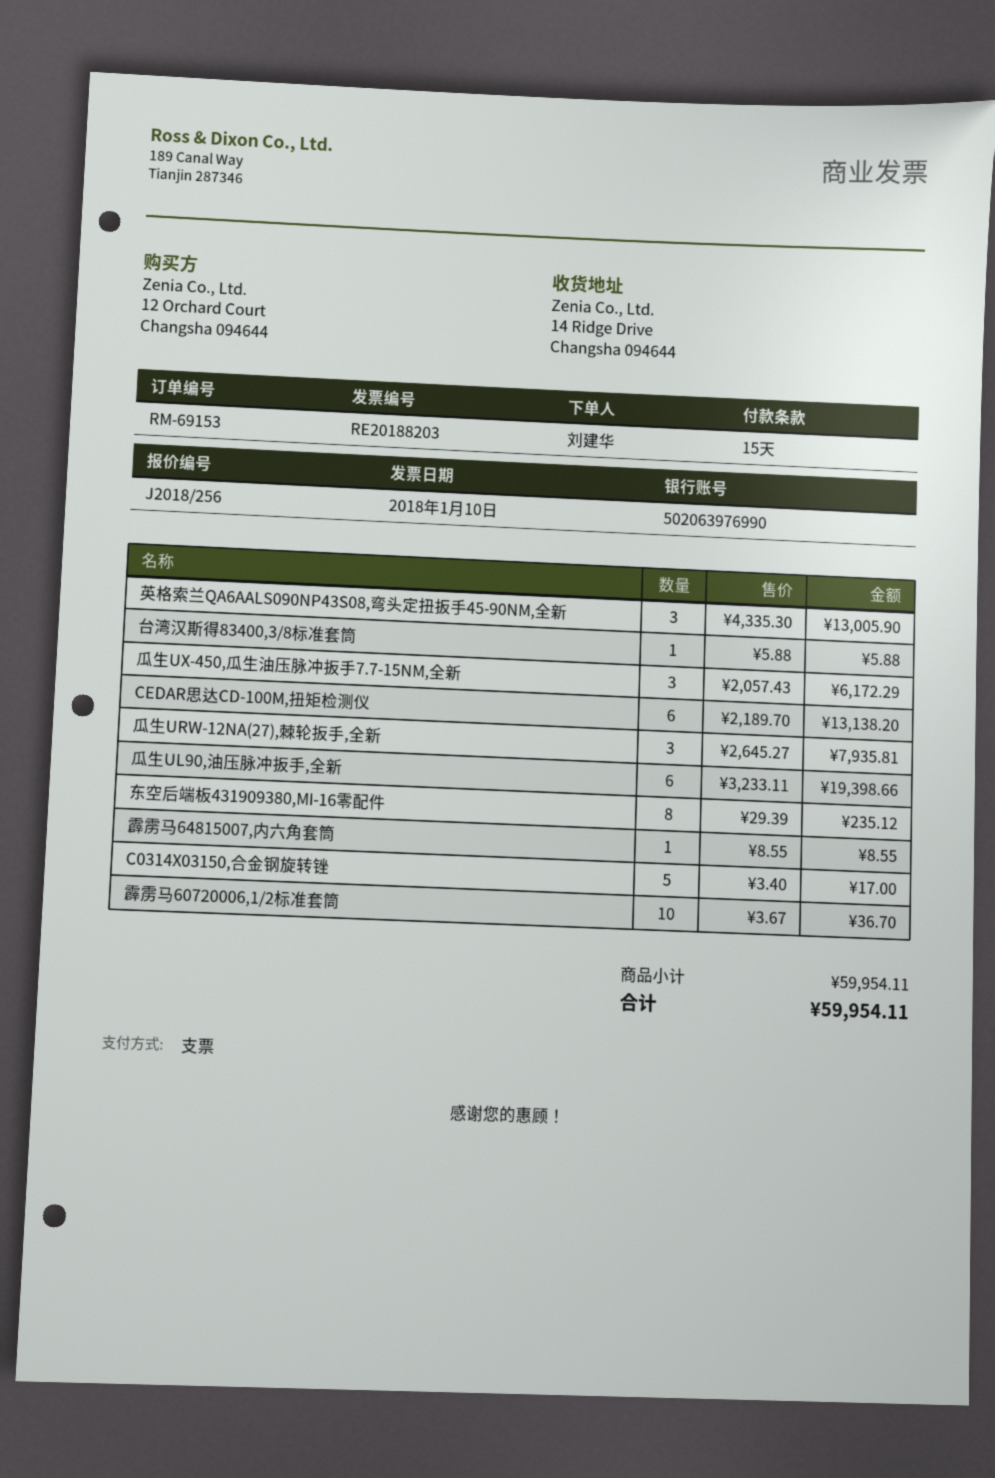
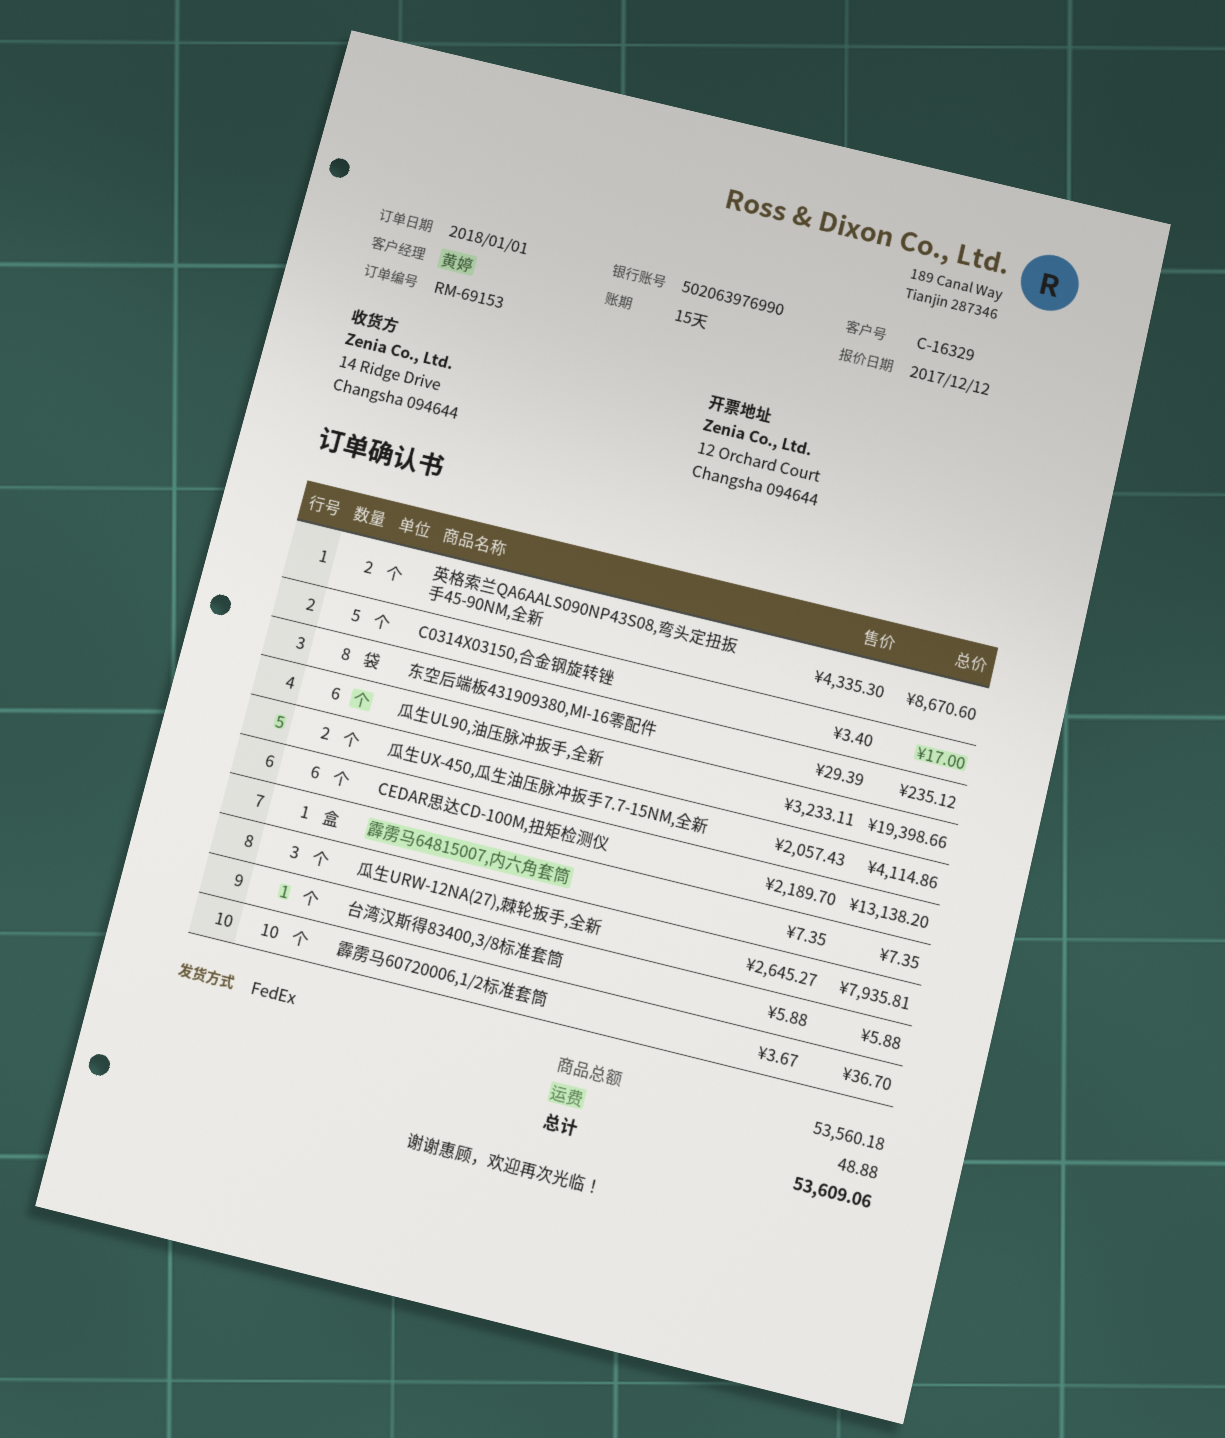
英格索兰QA6AALS090NP43S08,弯头定扭扳手45-90NM,全新: 3 x 4335.30 = 13005.90 -> 2 x 4335.30 = 8670.60
瓜生UX-450,瓜生油压脉冲扳手7.7-15NM,全新: 3 x 2057.43 = 6172.29 -> 2 x 2057.43 = 4114.86
霹雳马64815007,内六角套筒: 1 x 8.55 = 8.55 -> 1 x 7.35 = 7.35
subtotal: 59954.11 -> 53560.18
shipping: none -> 48.88
total: 59954.11 -> 53609.06

